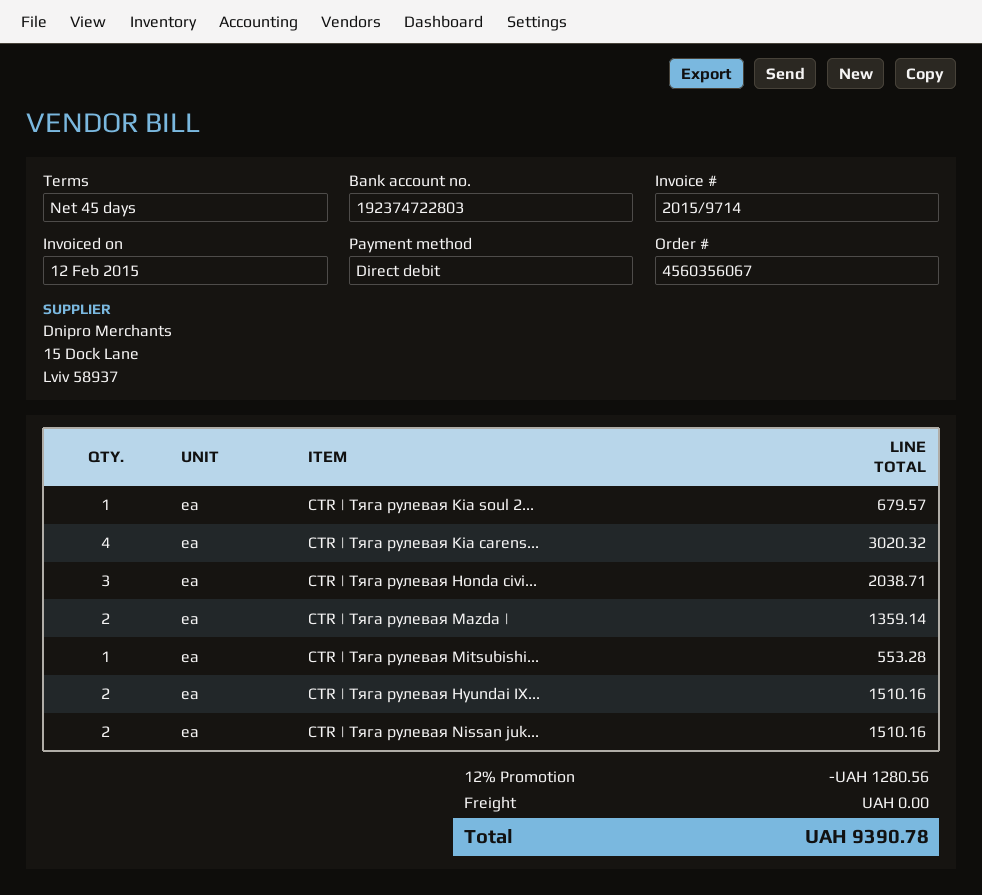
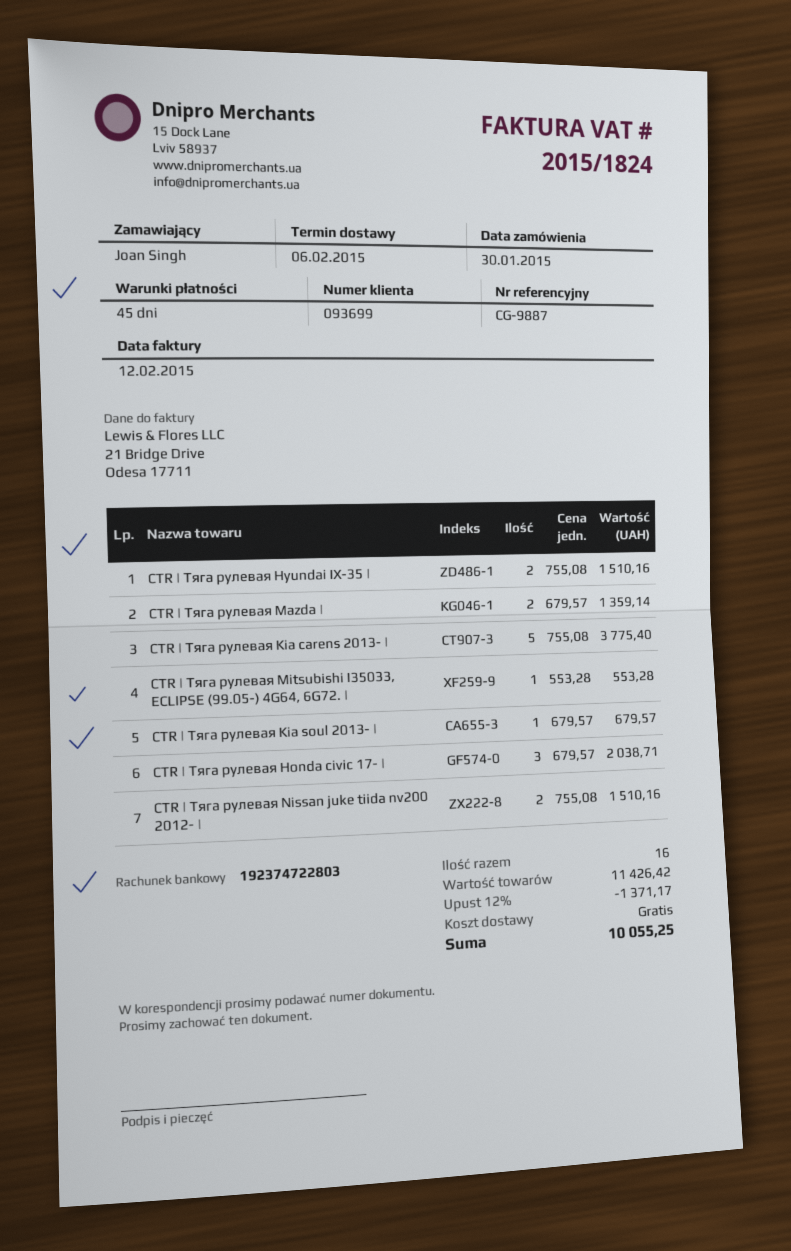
invoice number: 2015/9714 -> 2015/1824
CTR | Тяга рулевая Kia carens...: 4 for 3020.32 -> 5 for 3775.40
discount: 12% = 1280.56 -> 12% = 1371.17
total: 9390.78 -> 10055.25

